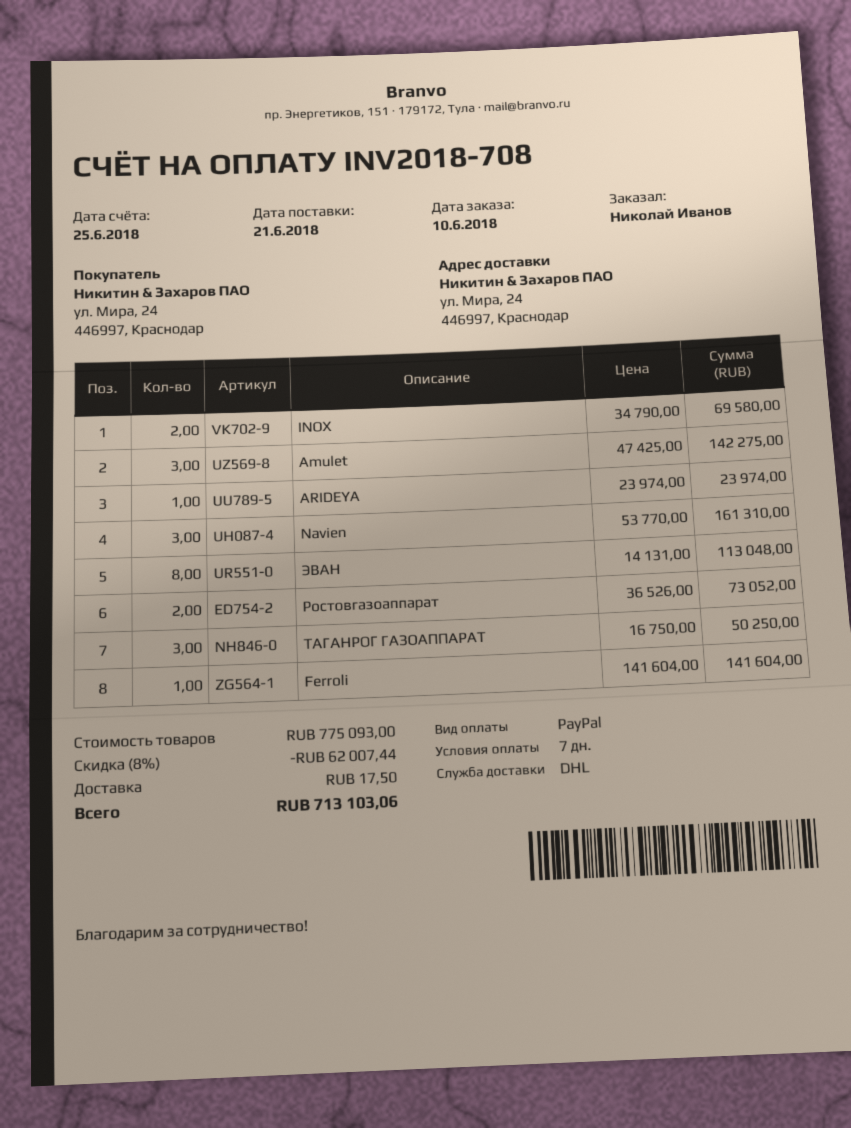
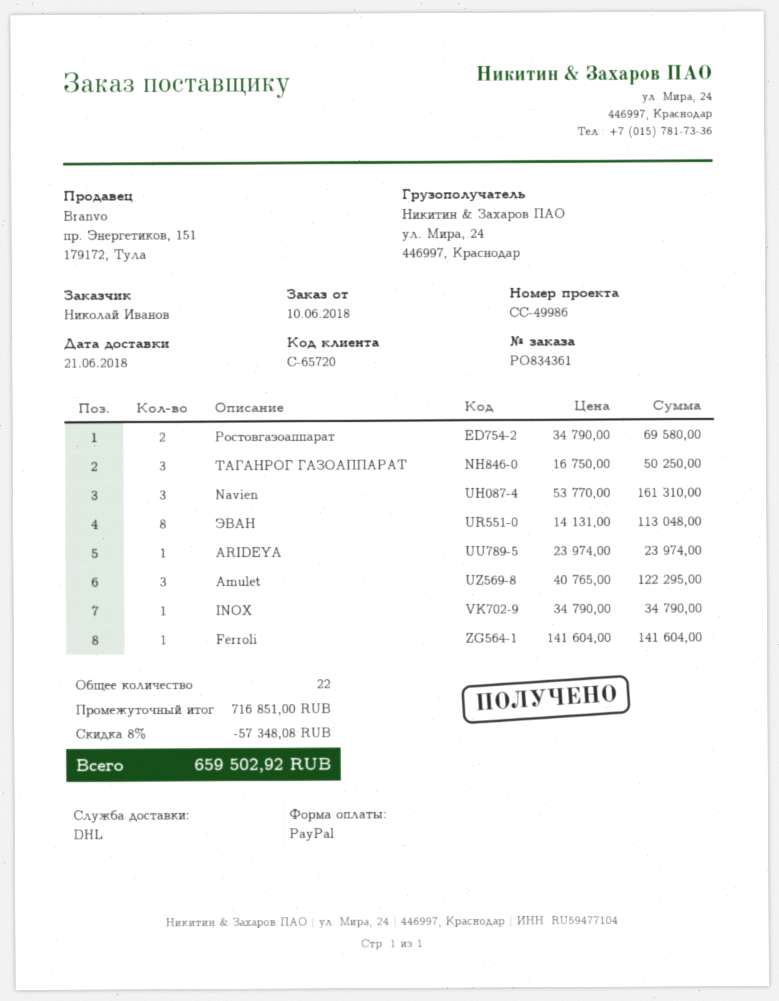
INOX: 2 x 34790.00 = 69580.00 -> 1 x 34790.00 = 34790.00
Amulet: 3 x 47425.00 = 142275.00 -> 3 x 40765.00 = 122295.00
Ростовгазоаппарат: 2 x 36526.00 = 73052.00 -> 2 x 34790.00 = 69580.00
subtotal: 775093.00 -> 716851.00
discount: 8% = 62007.44 -> 8% = 57348.08
shipping: 17.50 -> none
total: 713103.06 -> 659502.92

